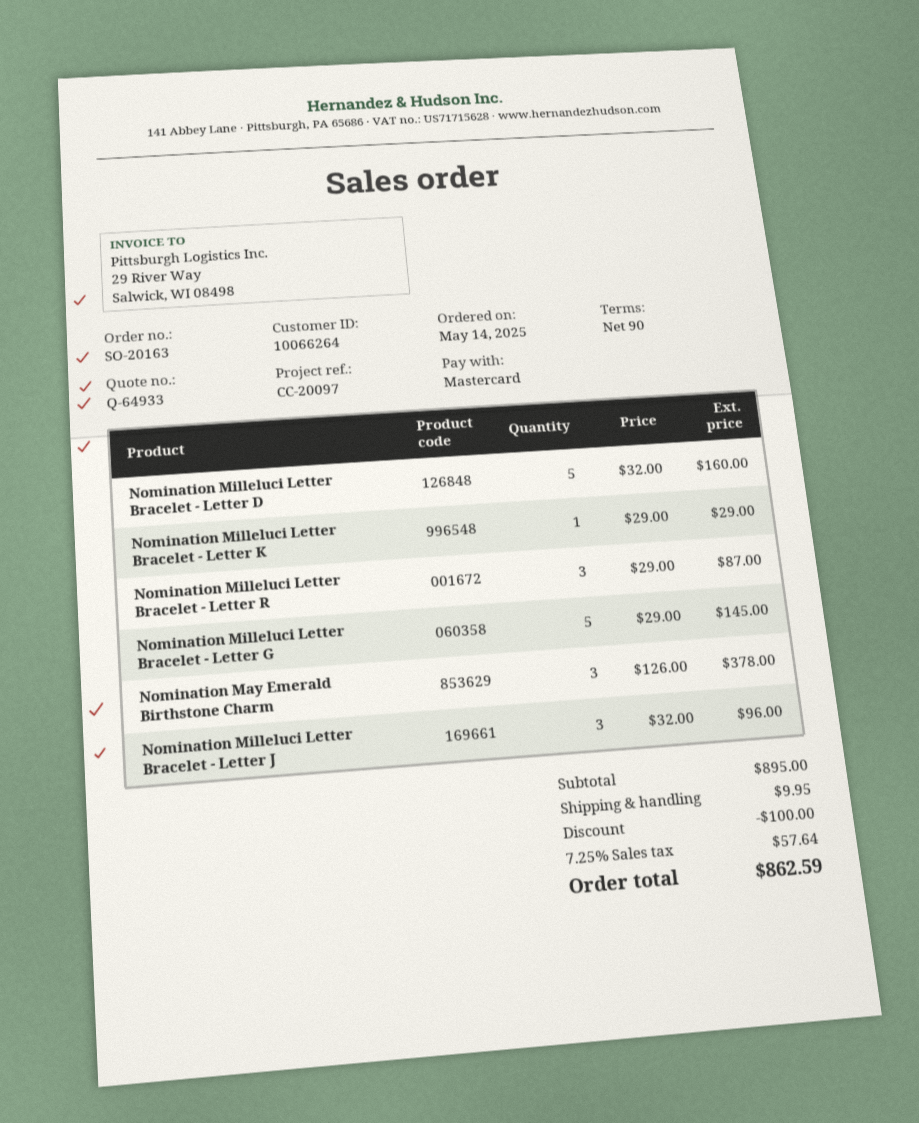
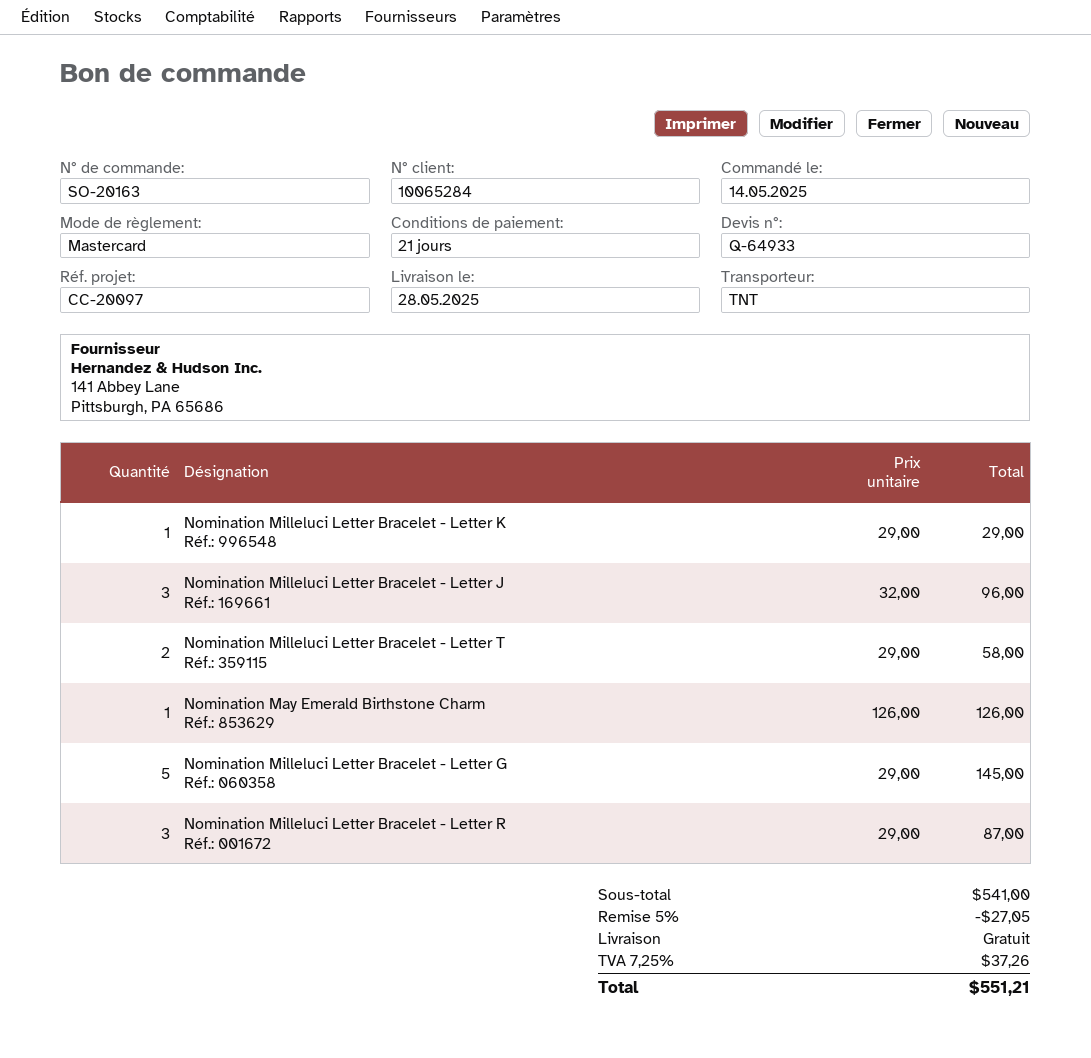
payment terms: 90 days -> 21 days
customer number: 10066264 -> 10065284
Nomination Milleluci Letter Bracelet - Letter D: 5 x 32.00 = 160.00 -> none
Nomination May Emerald Birthstone Charm: 3 x 126.00 = 378.00 -> 1 x 126.00 = 126.00
Nomination Milleluci Letter Bracelet - Letter T: none -> 2 x 29.00 = 58.00
subtotal: 895.00 -> 541.00
discount: 100.00 -> 27.05
shipping: 9.95 -> 0.00
tax: 7.25% = 57.64 -> 7.25% = 37.26
total: 862.59 -> 551.21

